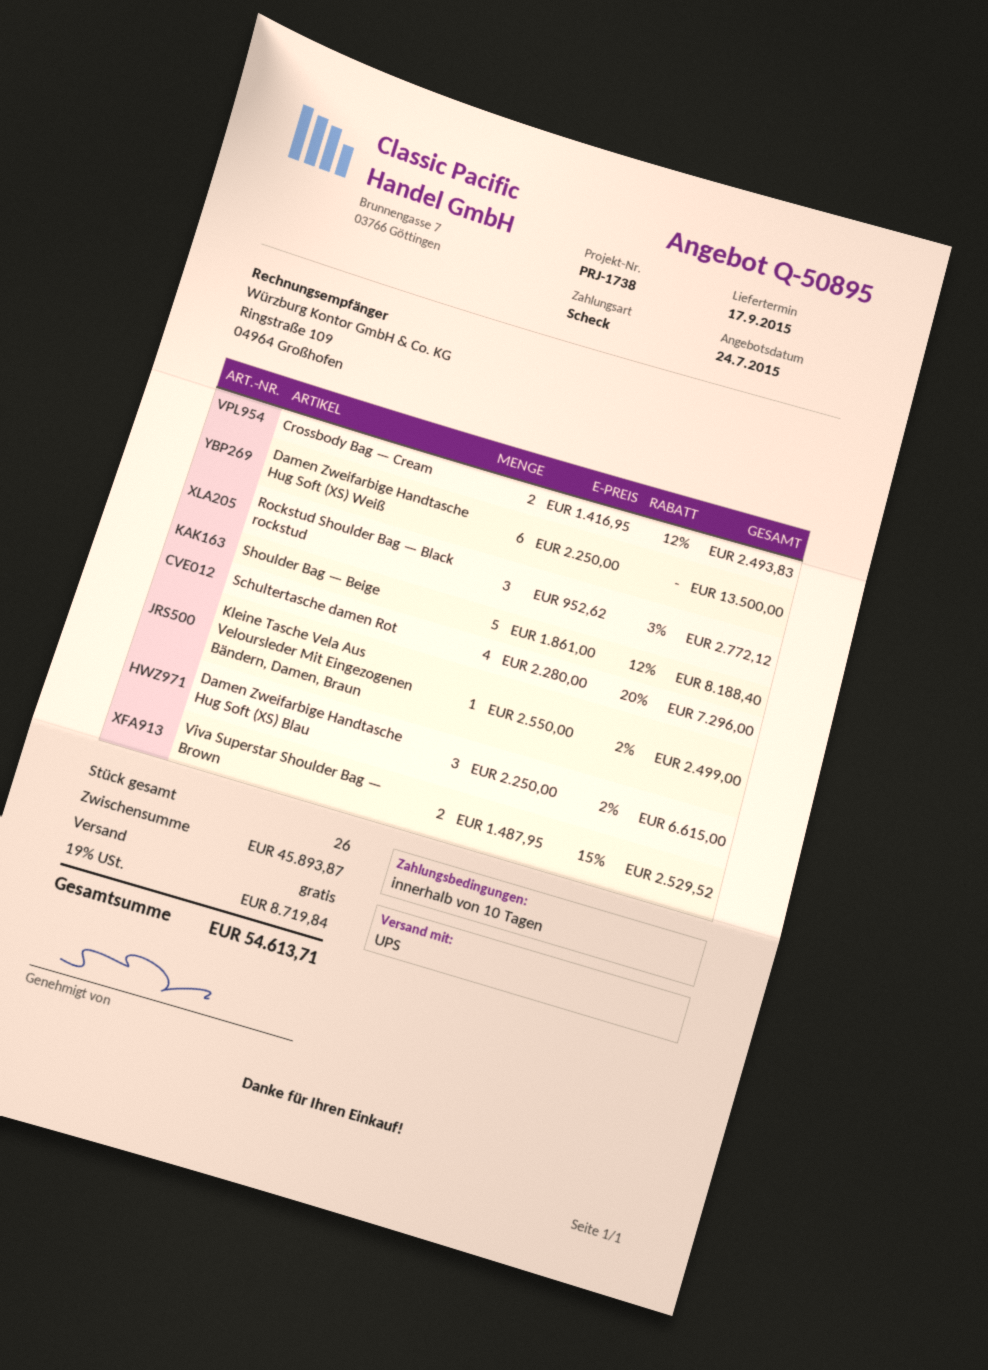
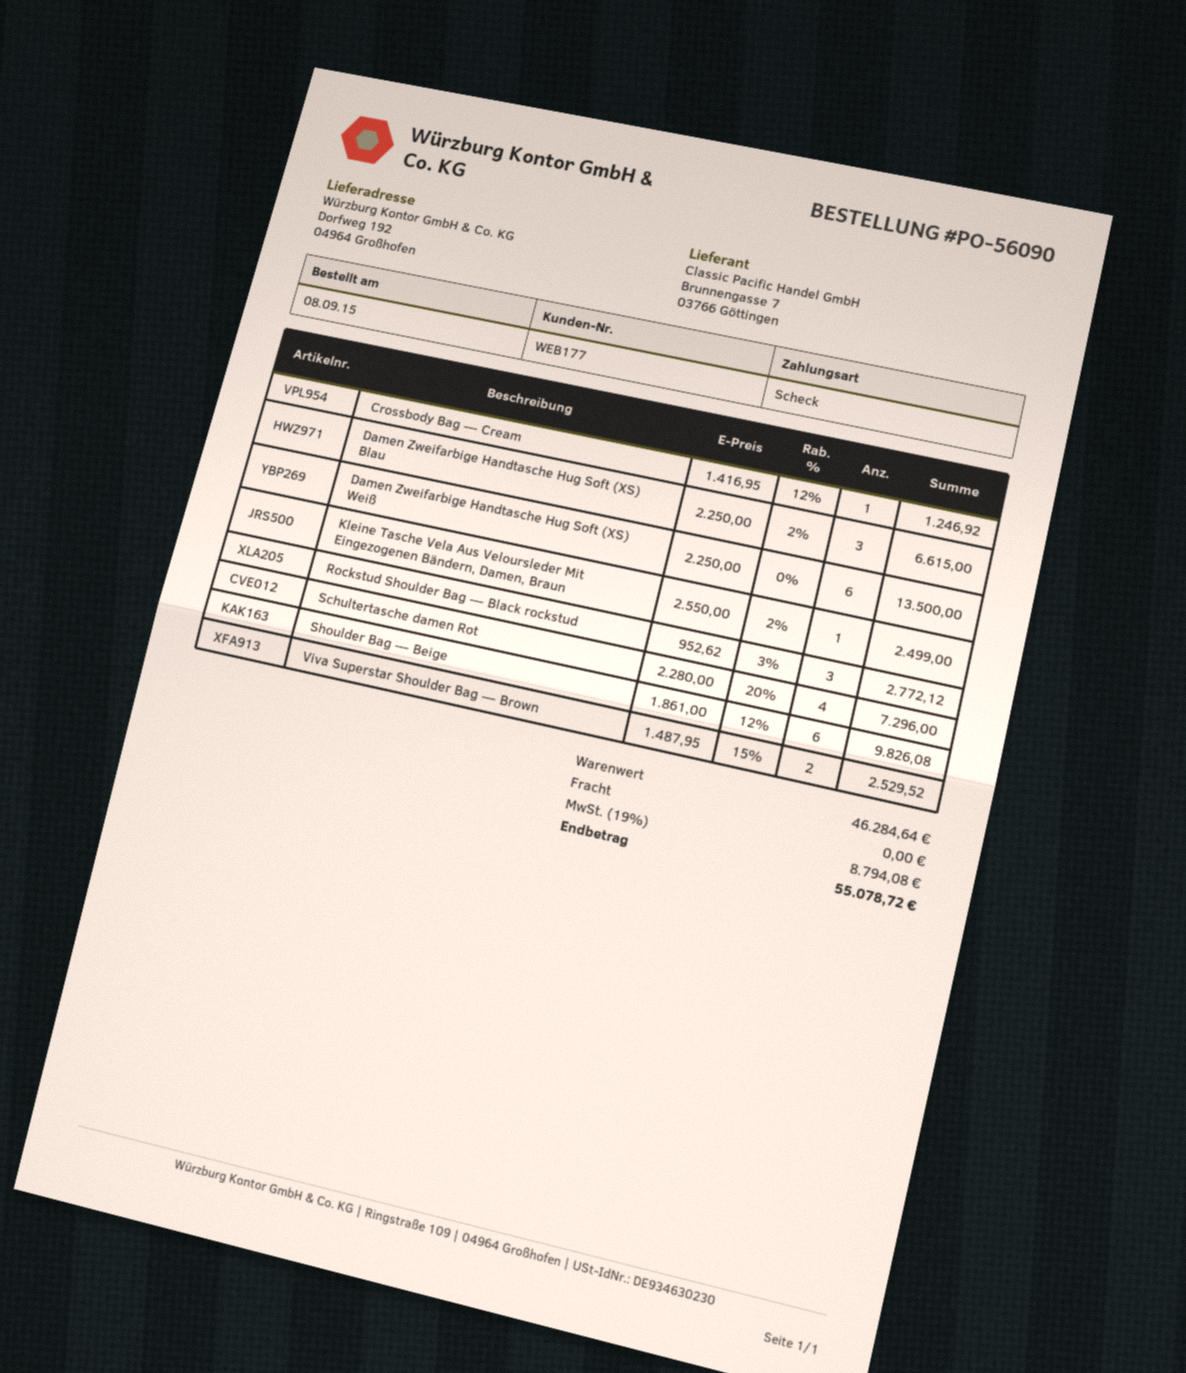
Crossbody Bag — Cream: 2 x 1416.95 - 12% = 2493.83 -> 1 x 1416.95 - 12% = 1246.92
Shoulder Bag — Beige: 5 x 1861.00 - 12% = 8188.40 -> 6 x 1861.00 - 12% = 9826.08
subtotal: 45893.87 -> 46284.64
tax: 19% = 8719.84 -> 19% = 8794.08
total: 54613.71 -> 55078.72

